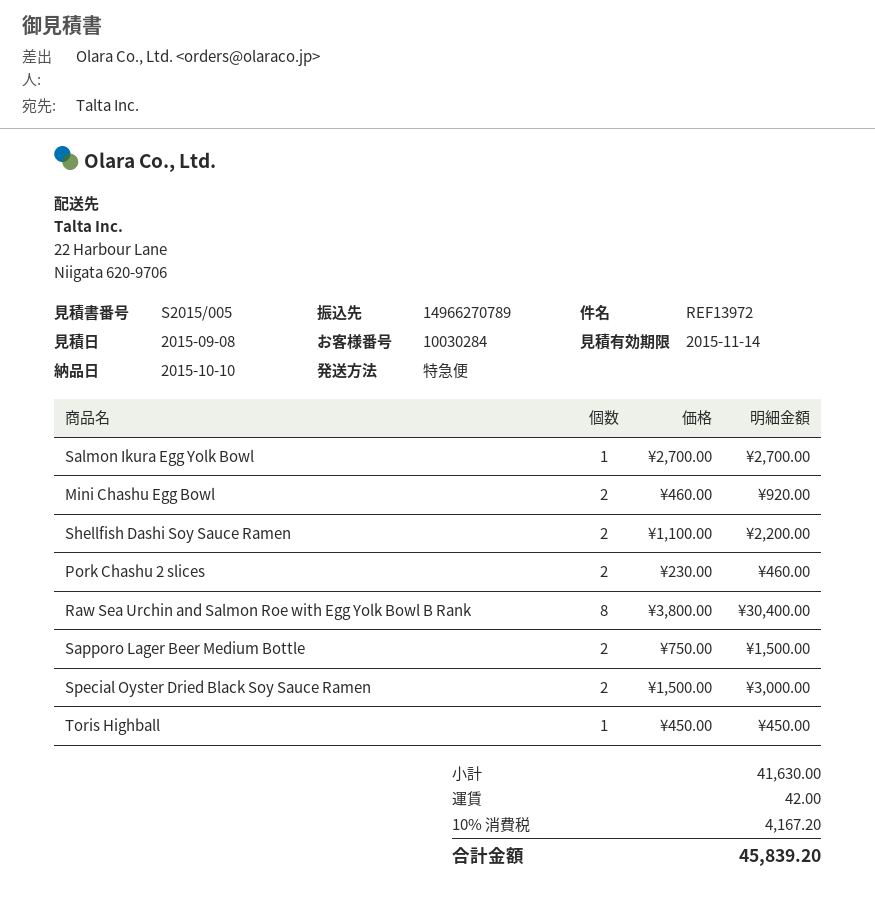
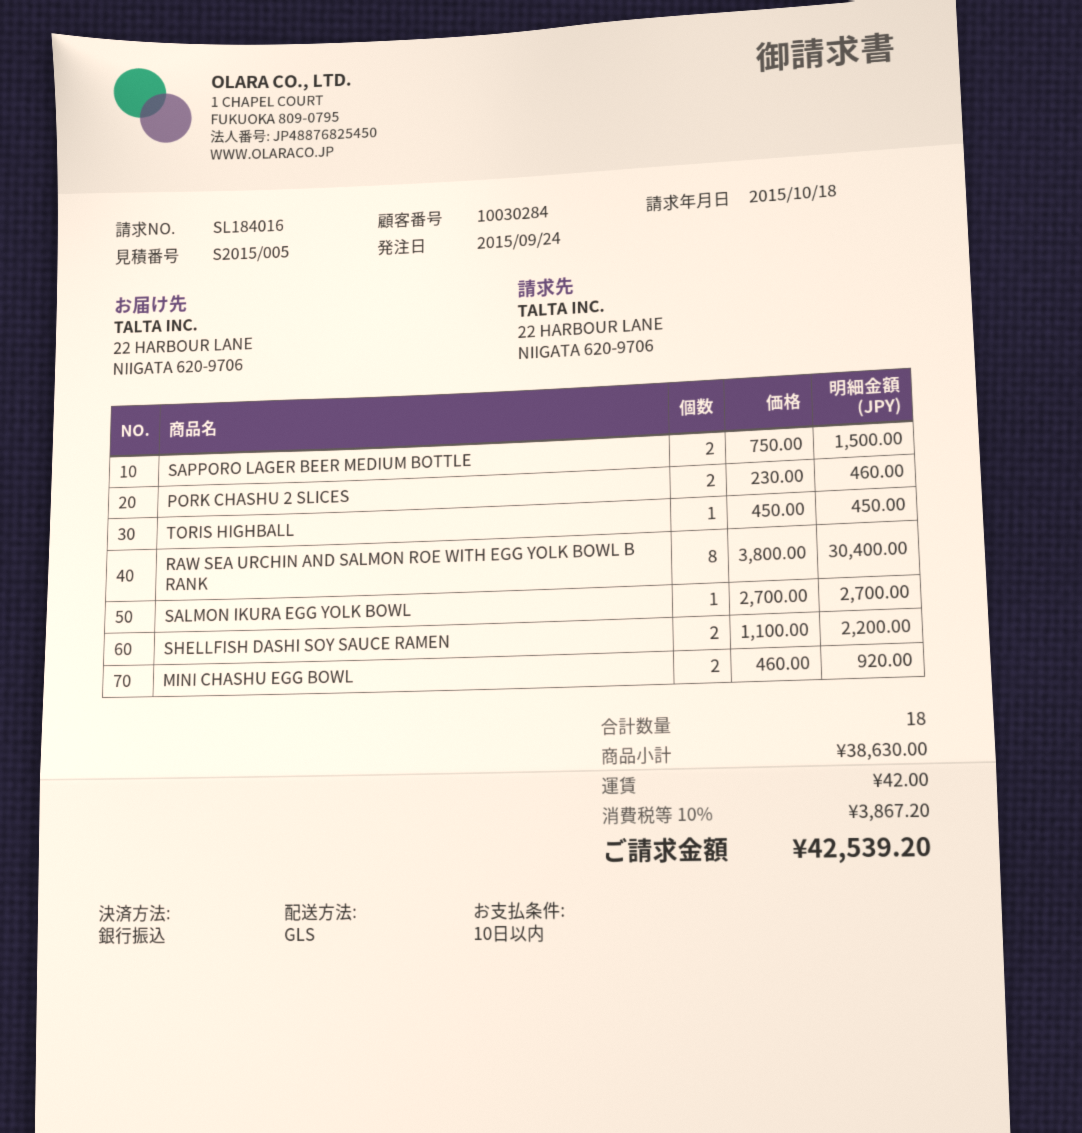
shipping method: express -> GLS
Special Oyster Dried Black Soy Sauce Ramen: 2 x 1500.00 = 3000.00 -> none
subtotal: 41630.00 -> 38630.00
tax: 10% = 4167.20 -> 10% = 3867.20
total: 45839.20 -> 42539.20

